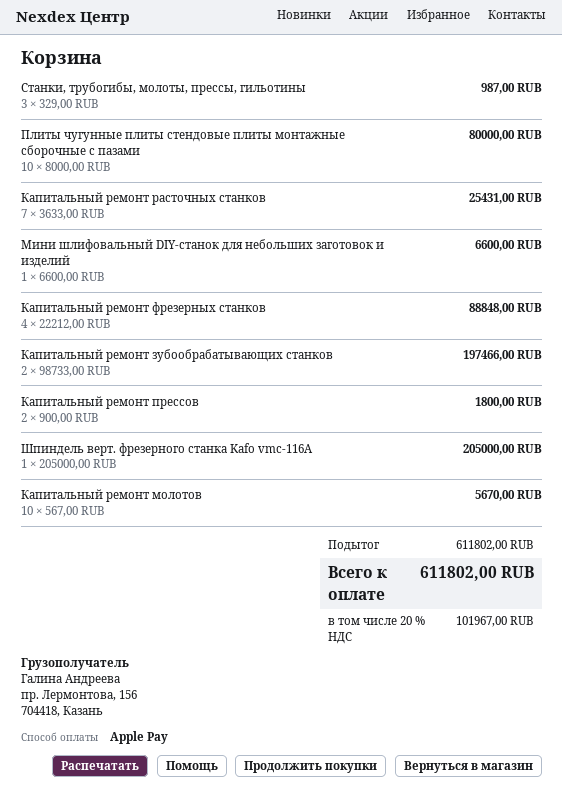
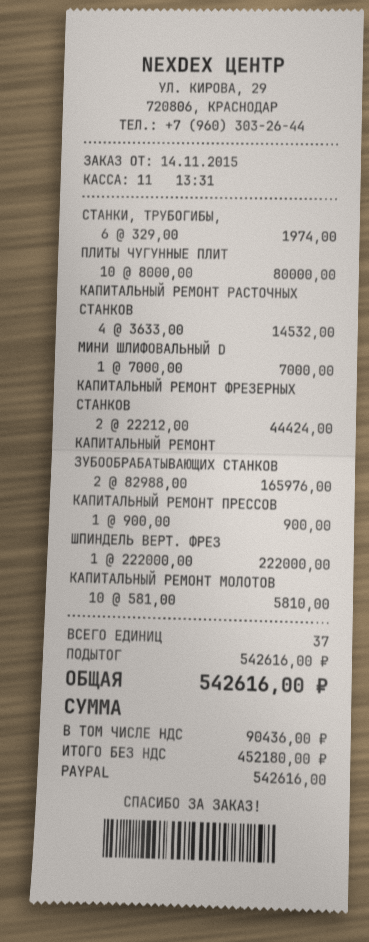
payment method: Apple Pay -> PayPal
Станки, трубогибы, молоты, прессы, гильотины: 3 x 329.00 = 987.00 -> 6 x 329.00 = 1974.00
Капитальный ремонт расточных станков: 7 x 3633.00 = 25431.00 -> 4 x 3633.00 = 14532.00
Мини шлифовальный DIY-станок для небольших заготовок и изделий: 1 x 6600.00 = 6600.00 -> 1 x 7000.00 = 7000.00
Капитальный ремонт фрезерных станков: 4 x 22212.00 = 88848.00 -> 2 x 22212.00 = 44424.00
Капитальный ремонт зубообрабатывающих станков: 2 x 98733.00 = 197466.00 -> 2 x 82988.00 = 165976.00
Капитальный ремонт прессов: 2 x 900.00 = 1800.00 -> 1 x 900.00 = 900.00
Шпиндель верт. фрезерного станка Kafo vmc-116A: 1 x 205000.00 = 205000.00 -> 1 x 222000.00 = 222000.00
Капитальный ремонт молотов: 10 x 567.00 = 5670.00 -> 10 x 581.00 = 5810.00
subtotal: 611802.00 -> 542616.00
tax: 101967.00 -> 90436.00
total: 611802.00 -> 542616.00

